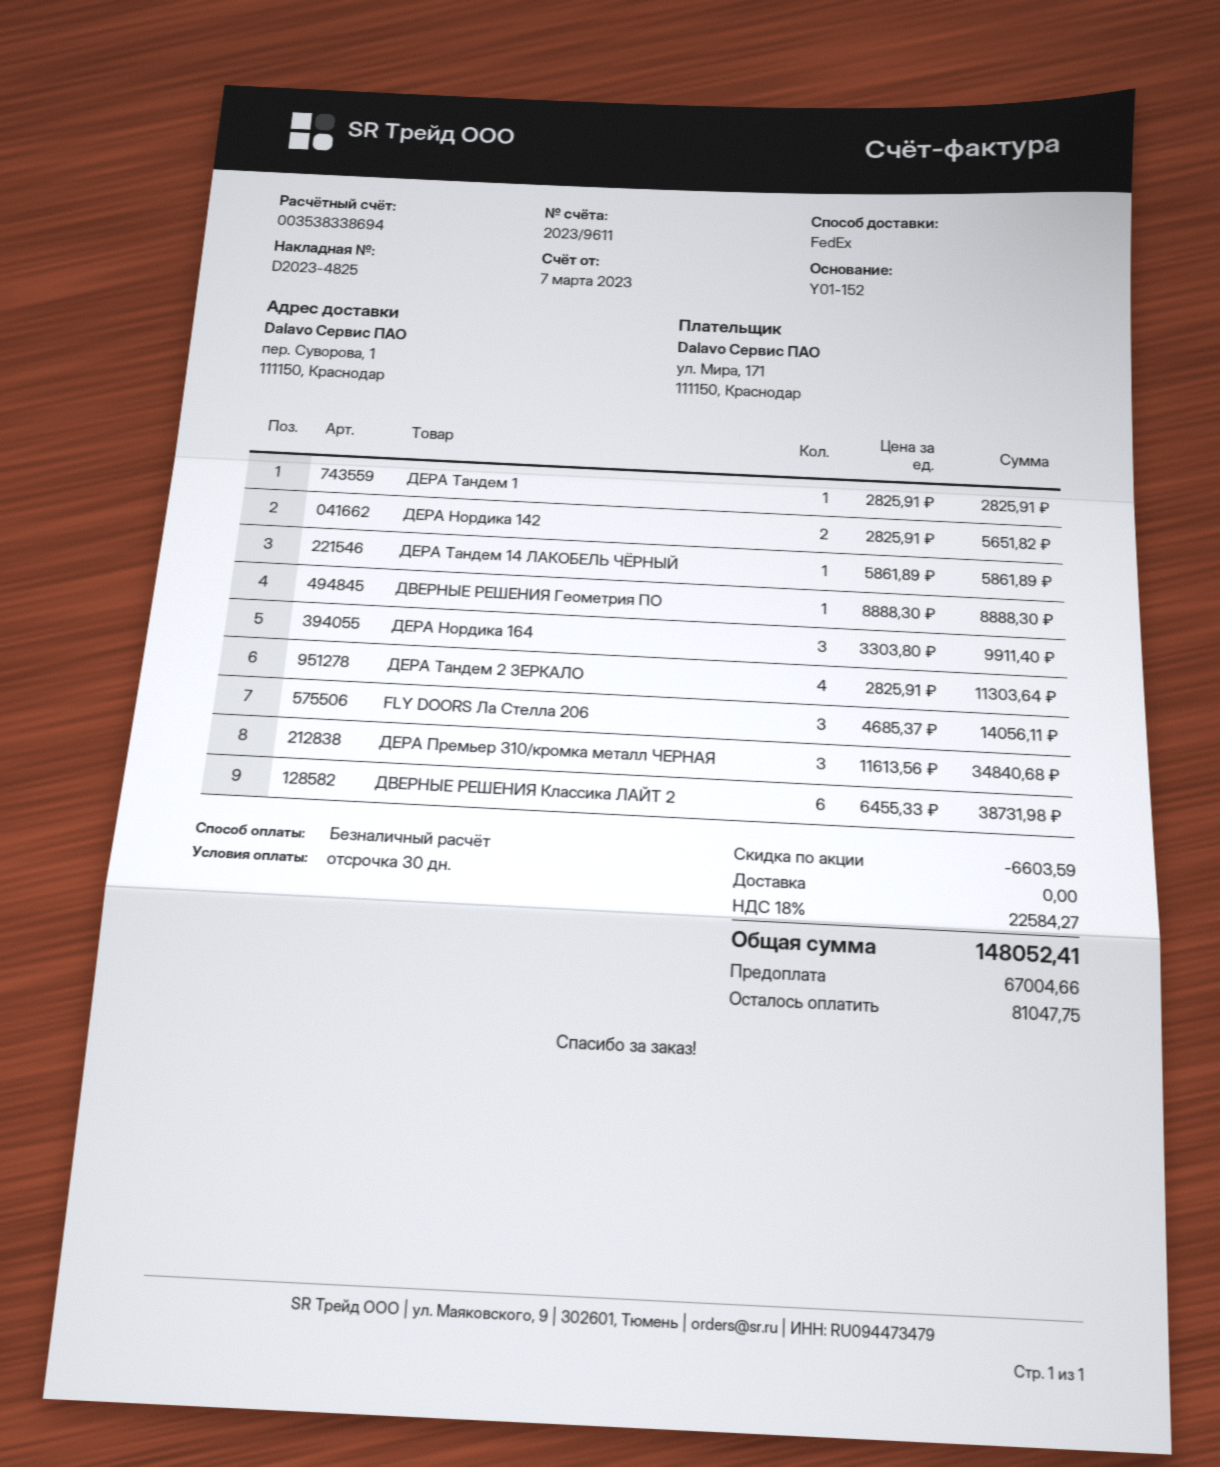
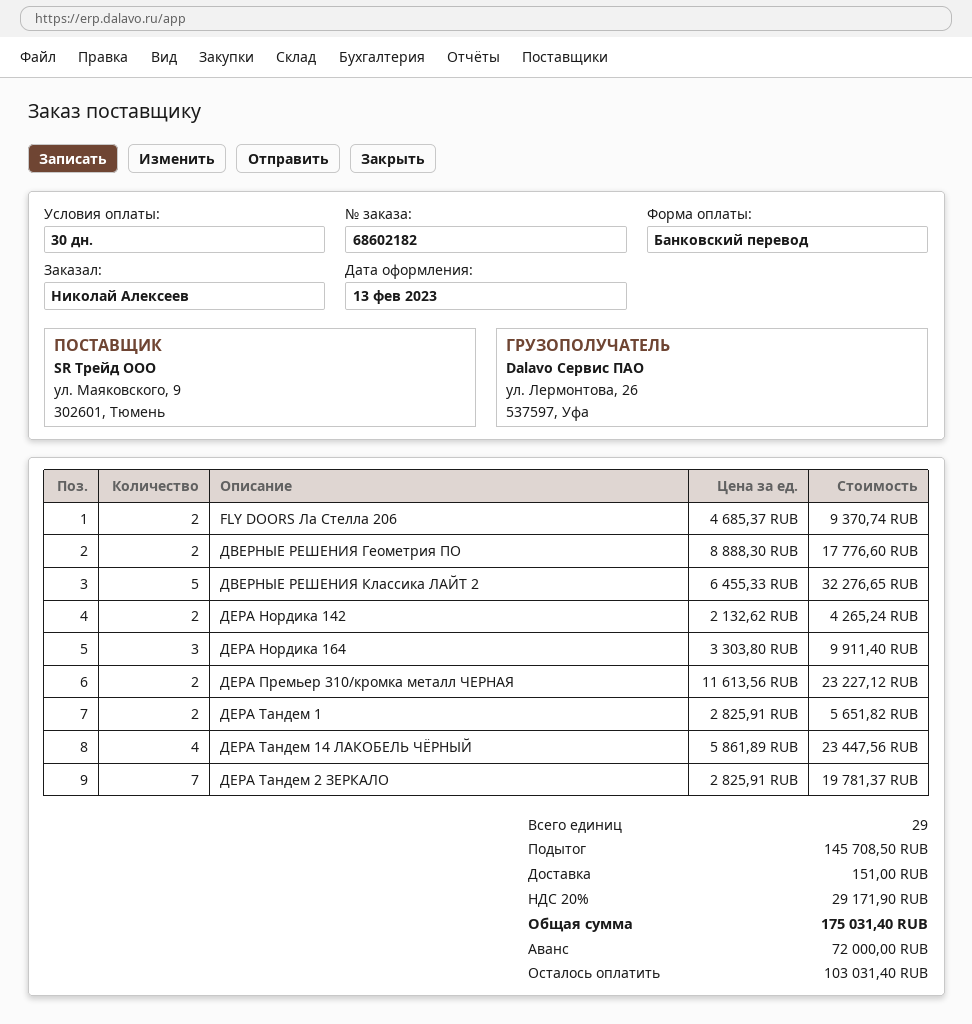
ship to: пер. Суворова, 1, 111150, Краснодар -> ул. Лермонтова, 26, 537597, Уфа
ДЕРА Тандем 1: 1 x 2825.91 = 2825.91 -> 2 x 2825.91 = 5651.82
ДЕРА Нордика 142: 2 x 2825.91 = 5651.82 -> 2 x 2132.62 = 4265.24
ДЕРА Тандем 14 ЛАКОБЕЛЬ ЧЁРНЫЙ: 1 x 5861.89 = 5861.89 -> 4 x 5861.89 = 23447.56
ДВЕРНЫЕ РЕШЕНИЯ Геометрия ПО: 1 x 8888.30 = 8888.30 -> 2 x 8888.30 = 17776.60
ДЕРА Тандем 2 ЗЕРКАЛО: 4 x 2825.91 = 11303.64 -> 7 x 2825.91 = 19781.37
FLY DOORS Ла Стелла 206: 3 x 4685.37 = 14056.11 -> 2 x 4685.37 = 9370.74
ДЕРА Премьер 310/кромка металл ЧЕРНАЯ: 3 x 11613.56 = 34840.68 -> 2 x 11613.56 = 23227.12
ДВЕРНЫЕ РЕШЕНИЯ Классика ЛАЙТ 2: 6 x 6455.33 = 38731.98 -> 5 x 6455.33 = 32276.65
discount: 6603.59 -> none
shipping: 0.00 -> 151.00
tax: 18% = 22584.27 -> 20% = 29171.90
total: 148052.41 -> 175031.40
deposit: 67004.66 -> 72000.00
balance: 81047.75 -> 103031.40

